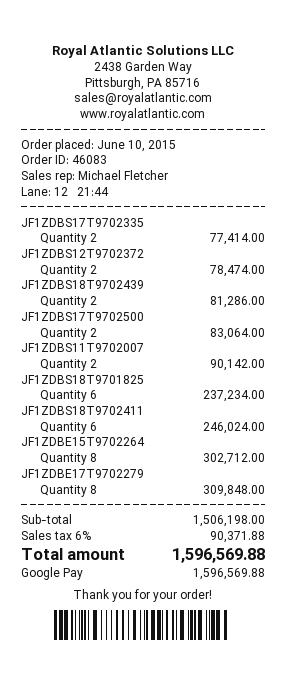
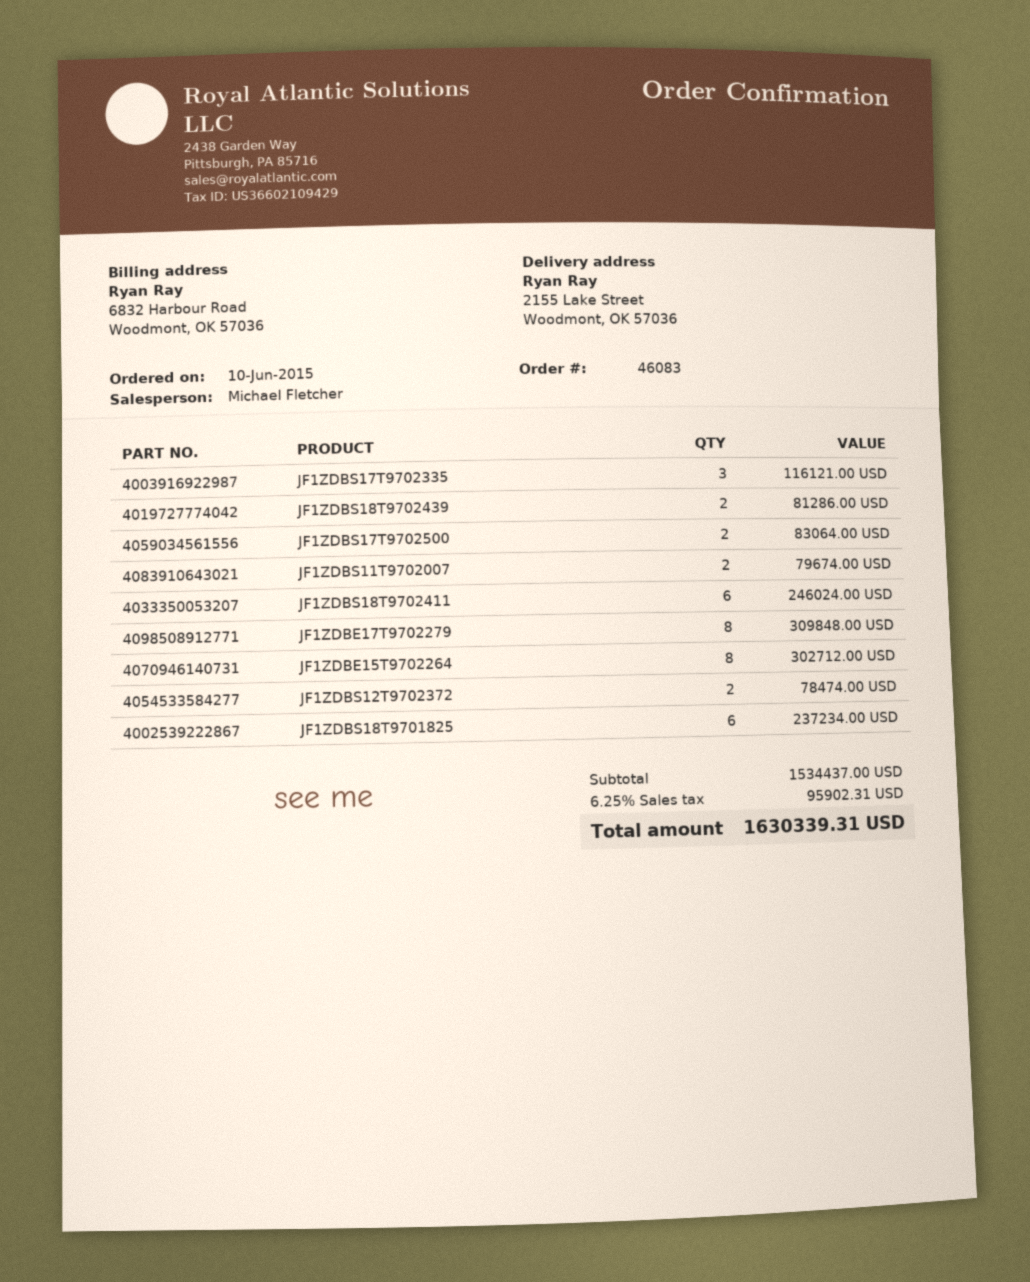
JF1ZDBS17T9702335: 2 for 77414.00 -> 3 for 116121.00
JF1ZDBS11T9702007: 2 for 90142.00 -> 2 for 79674.00
subtotal: 1506198.00 -> 1534437.00
tax: 6% = 90371.88 -> 6.25% = 95902.31
total: 1596569.88 -> 1630339.31

